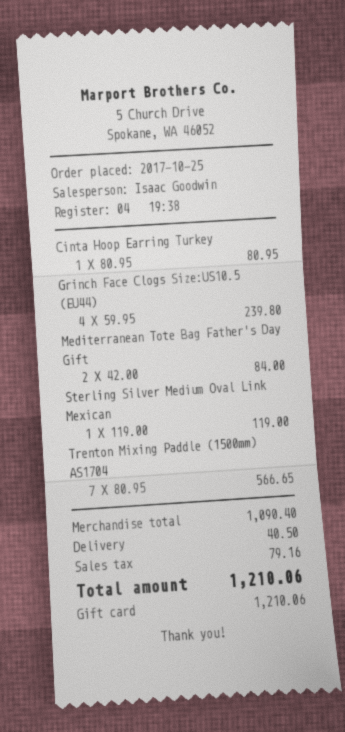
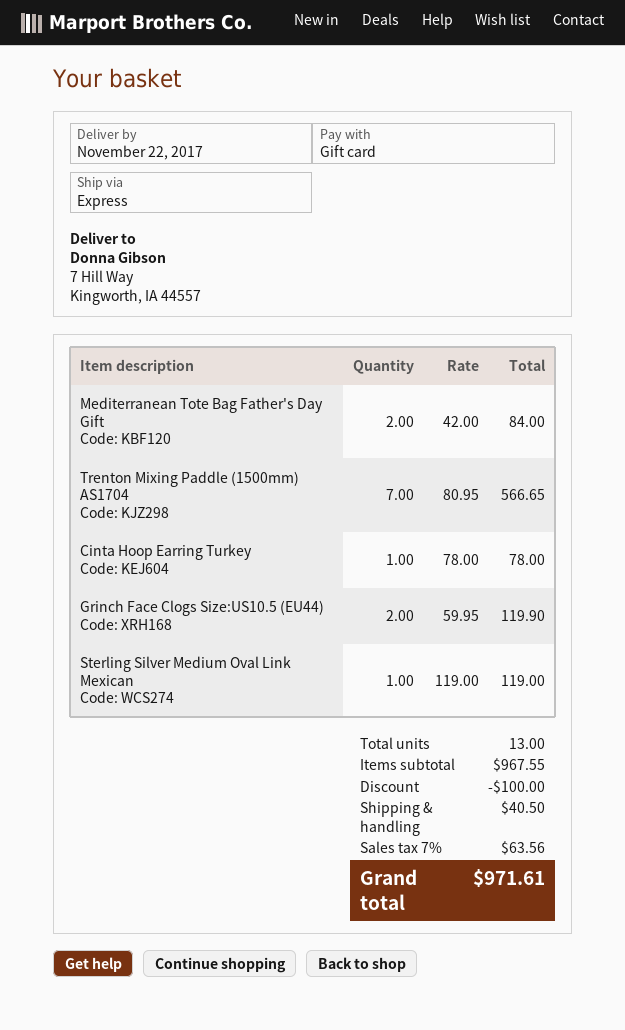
Cinta Hoop Earring Turkey: 1 x 80.95 = 80.95 -> 1 x 78.00 = 78.00
Grinch Face Clogs Size:US10.5 (EU44): 4 x 59.95 = 239.80 -> 2 x 59.95 = 119.90
subtotal: 1090.40 -> 967.55
discount: none -> 100.00
tax: 79.16 -> 63.56
total: 1210.06 -> 971.61

